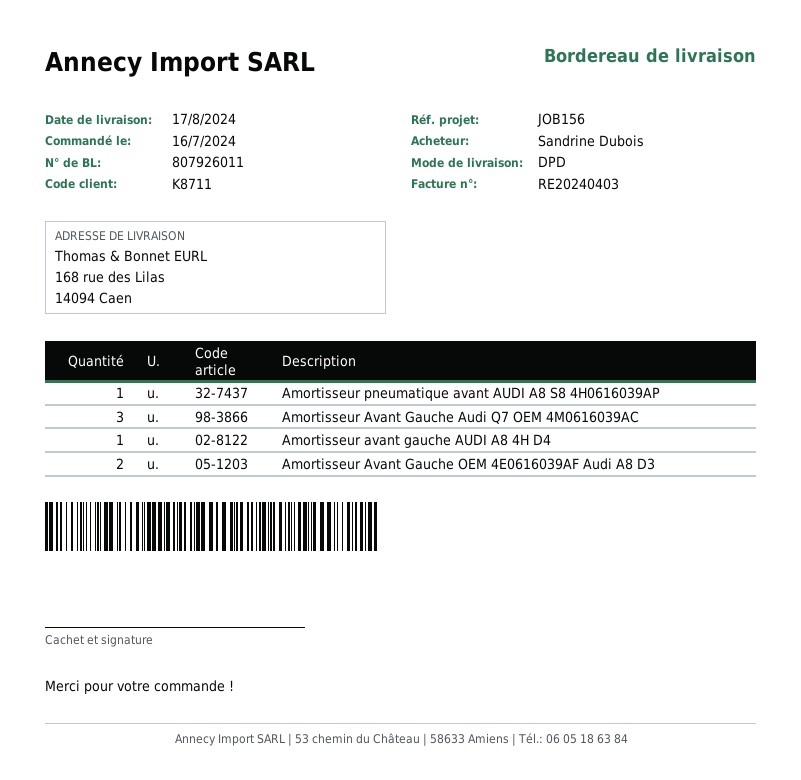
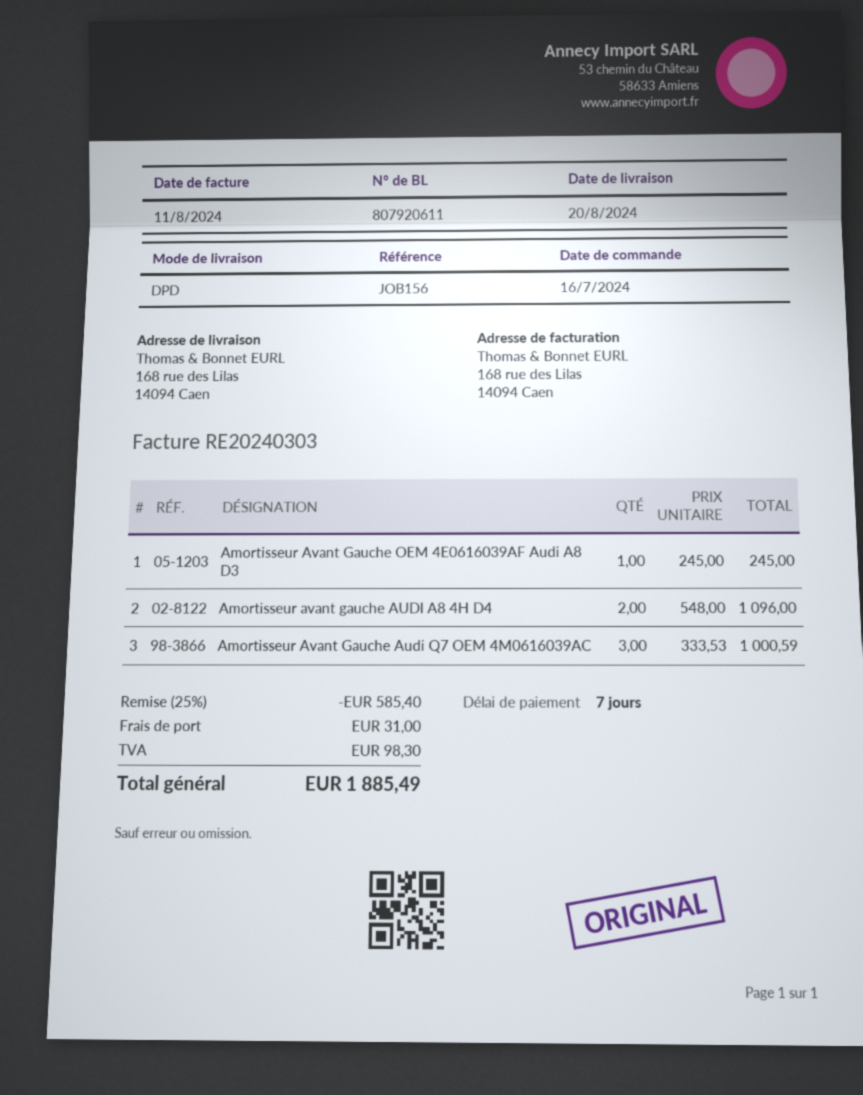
delivery note number: 807926011 -> 807920611
delivery date: 2024-08-17 -> 2024-08-20
invoice number: RE20240403 -> RE20240303
Amortisseur pneumatique avant AUDI A8 S8 4H0616039AP: 1 -> none
Amortisseur avant gauche AUDI A8 4H D4: 1 -> 2
Amortisseur Avant Gauche OEM 4E0616039AF Audi A8 D3: 2 -> 1

